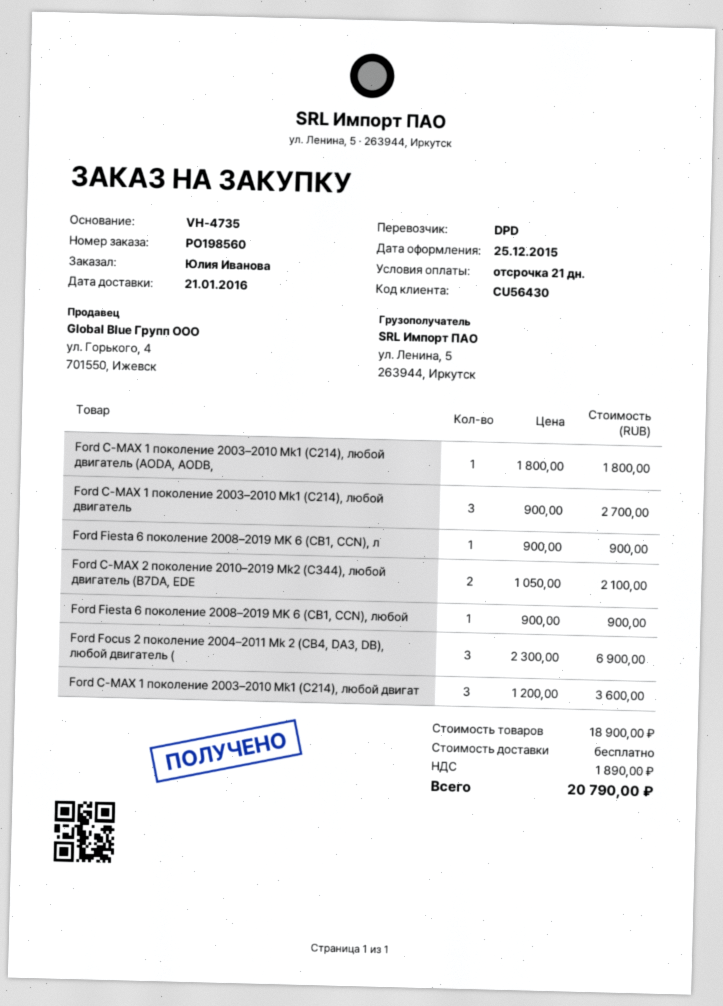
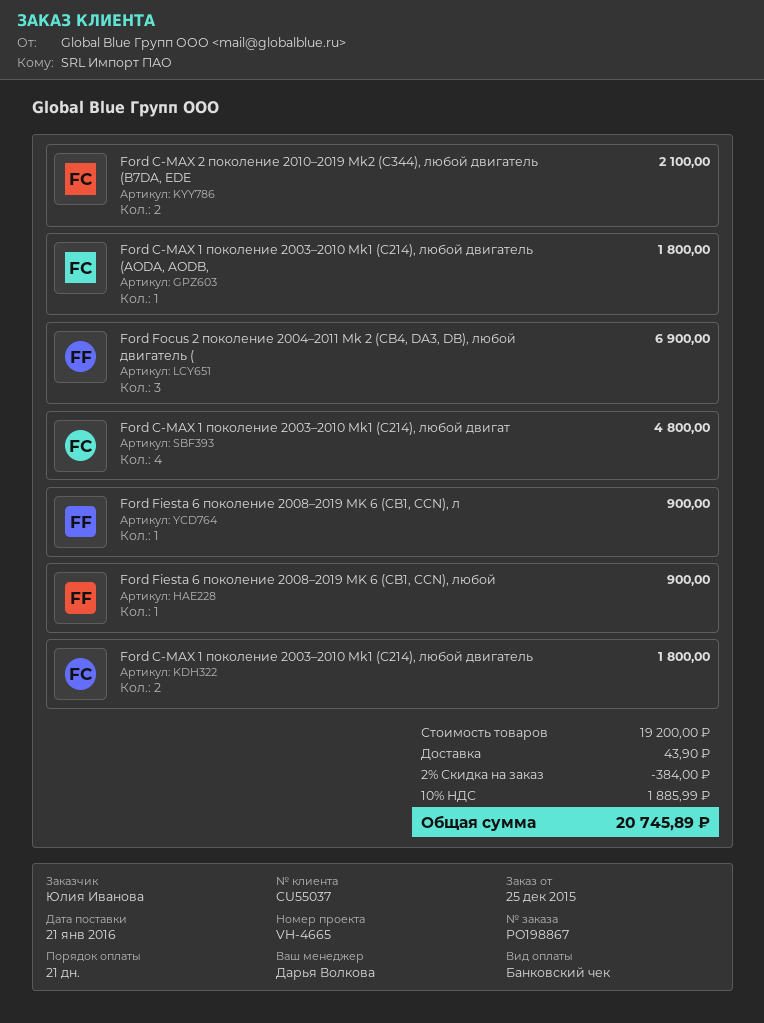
order number: PO198560 -> PO198867
customer number: CU56430 -> CU55037
reference: VH-4735 -> VH-4665
Ford C-MAX 1 поколение 2003–2010 Mk1 (C214), любой двигатель: 3 for 2700.00 -> 2 for 1800.00
Ford C-MAX 1 поколение 2003–2010 Mk1 (C214), любой двигат: 3 for 3600.00 -> 4 for 4800.00
subtotal: 18900.00 -> 19200.00
discount: none -> 2% = 384.00
shipping: 0.00 -> 43.90
tax: 1890.00 -> 1885.99
total: 20790.00 -> 20745.89

